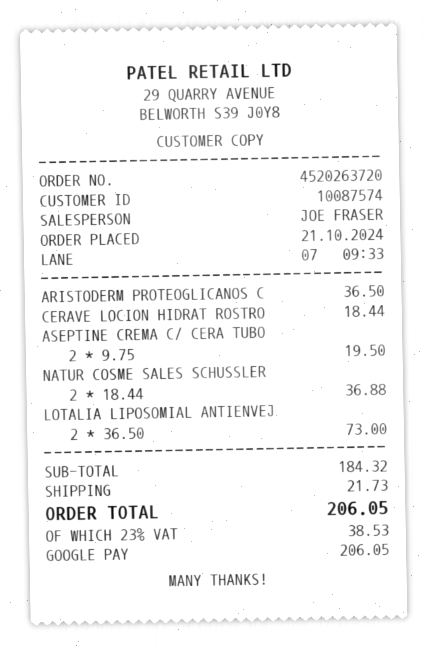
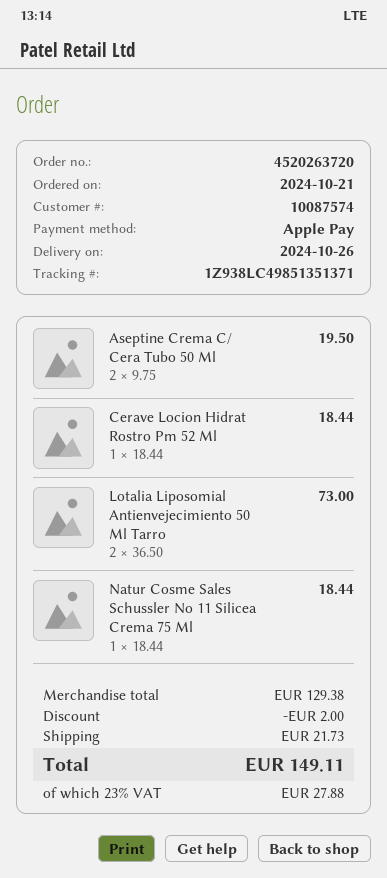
payment method: Google Pay -> Apple Pay
ARISTODERM PROTEOGLICANOS C: 1 x 36.50 = 36.50 -> none
NATUR COSME SALES SCHUSSLER: 2 x 18.44 = 36.88 -> 1 x 18.44 = 18.44
subtotal: 184.32 -> 129.38
discount: none -> 2.00
tax: 23% = 38.53 -> 23% = 27.88
total: 206.05 -> 149.11

